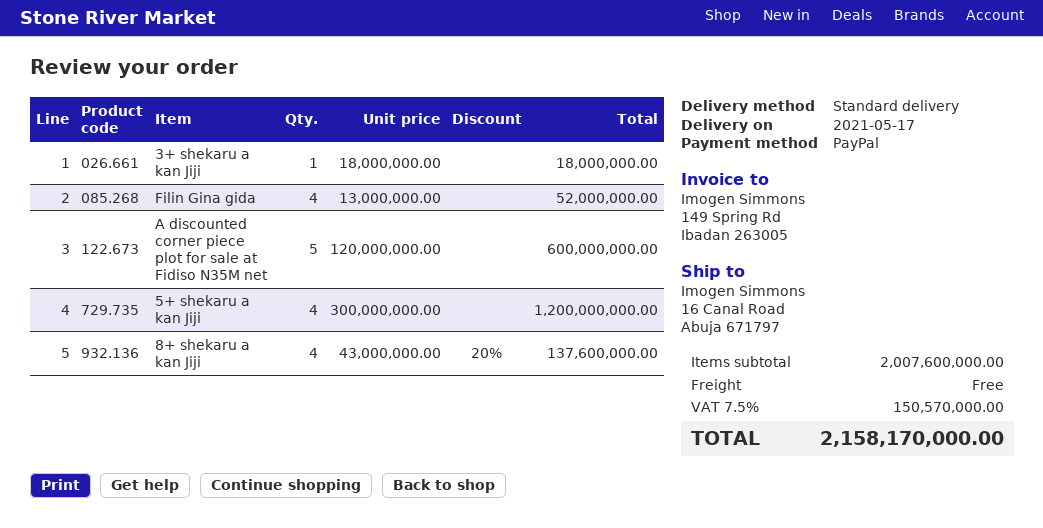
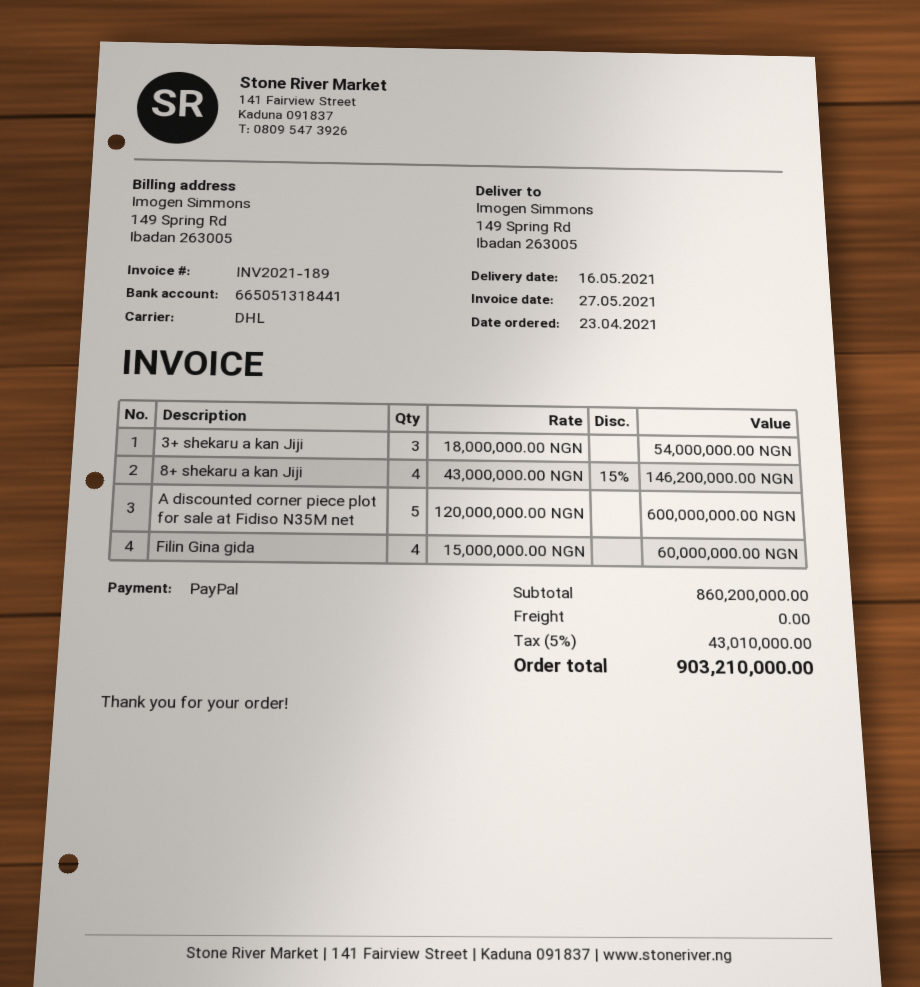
delivery date: 2021-05-17 -> 2021-05-16
shipping method: standard -> DHL
ship to: 16 Canal Road, Abuja 671797 -> 149 Spring Rd, Ibadan 263005
3+ shekaru a kan Jiji: 1 x 18000000.00 = 18000000.00 -> 3 x 18000000.00 = 54000000.00
Filin Gina gida: 4 x 13000000.00 = 52000000.00 -> 4 x 15000000.00 = 60000000.00
5+ shekaru a kan Jiji: 4 x 300000000.00 = 1200000000.00 -> none
8+ shekaru a kan Jiji: 4 x 43000000.00 - 20% = 137600000.00 -> 4 x 43000000.00 - 15% = 146200000.00
subtotal: 2007600000.00 -> 860200000.00
tax: 7.5% = 150570000.00 -> 5% = 43010000.00
total: 2158170000.00 -> 903210000.00

